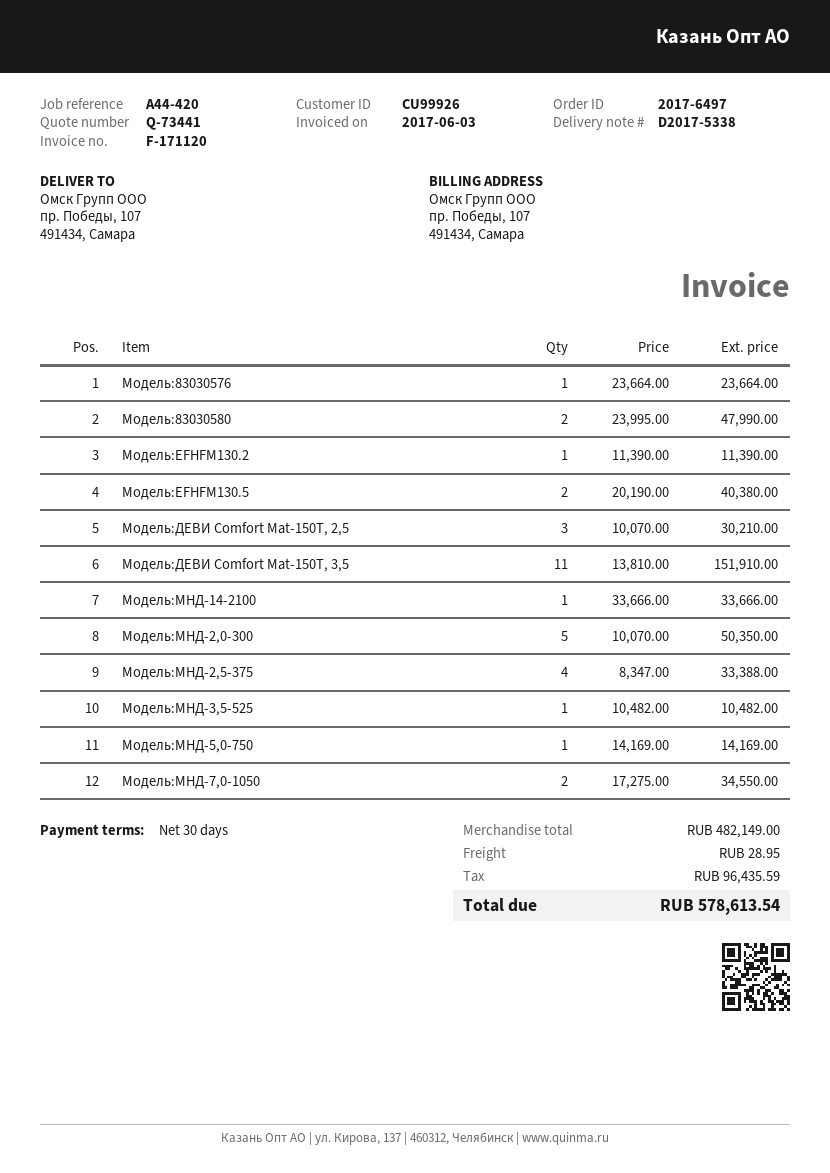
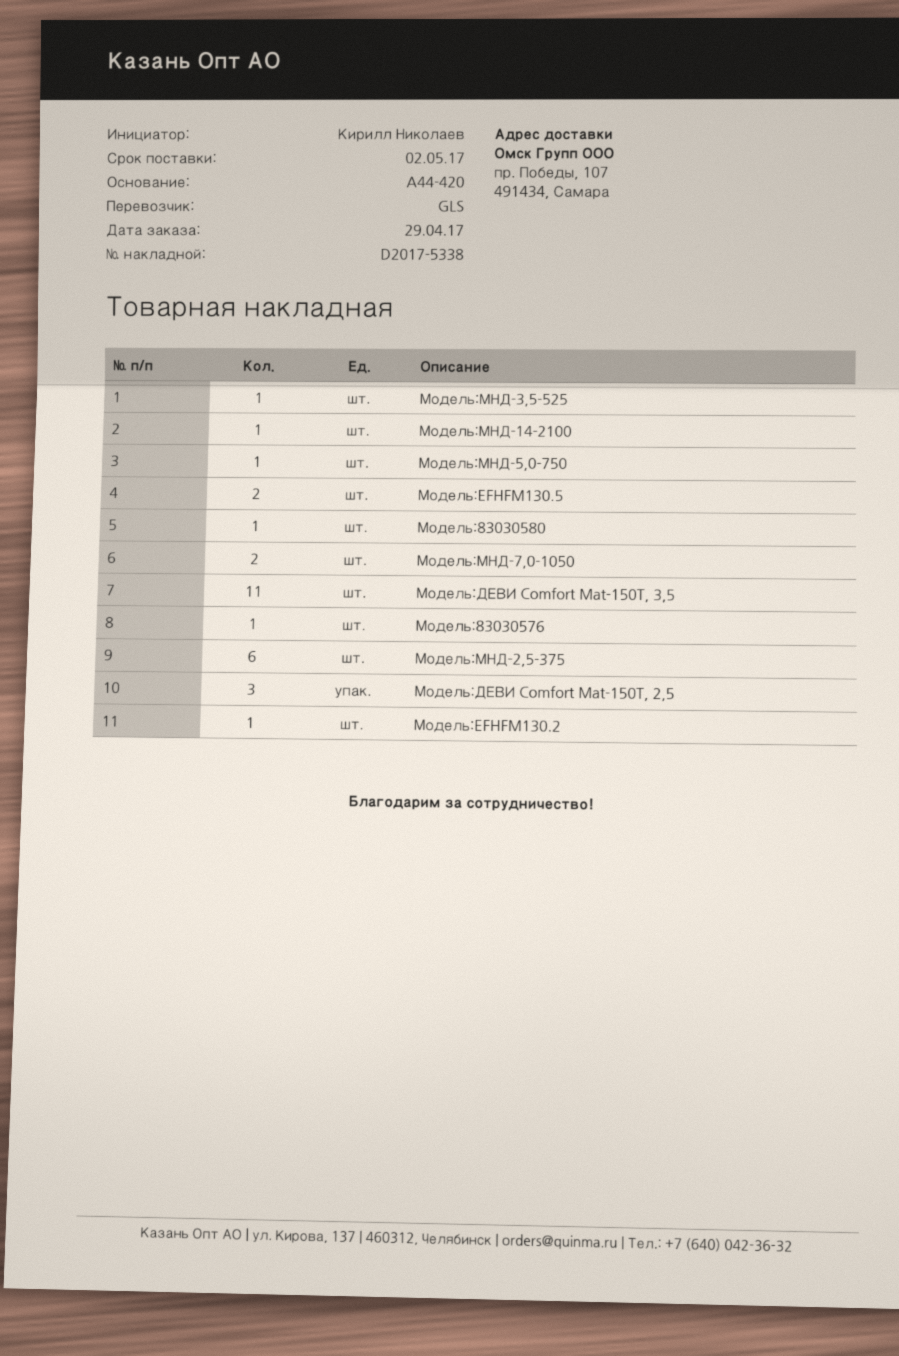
Модель:83030580: 2 -> 1
Модель:МНД-2,0-300: 5 -> none
Модель:МНД-2,5-375: 4 -> 6

